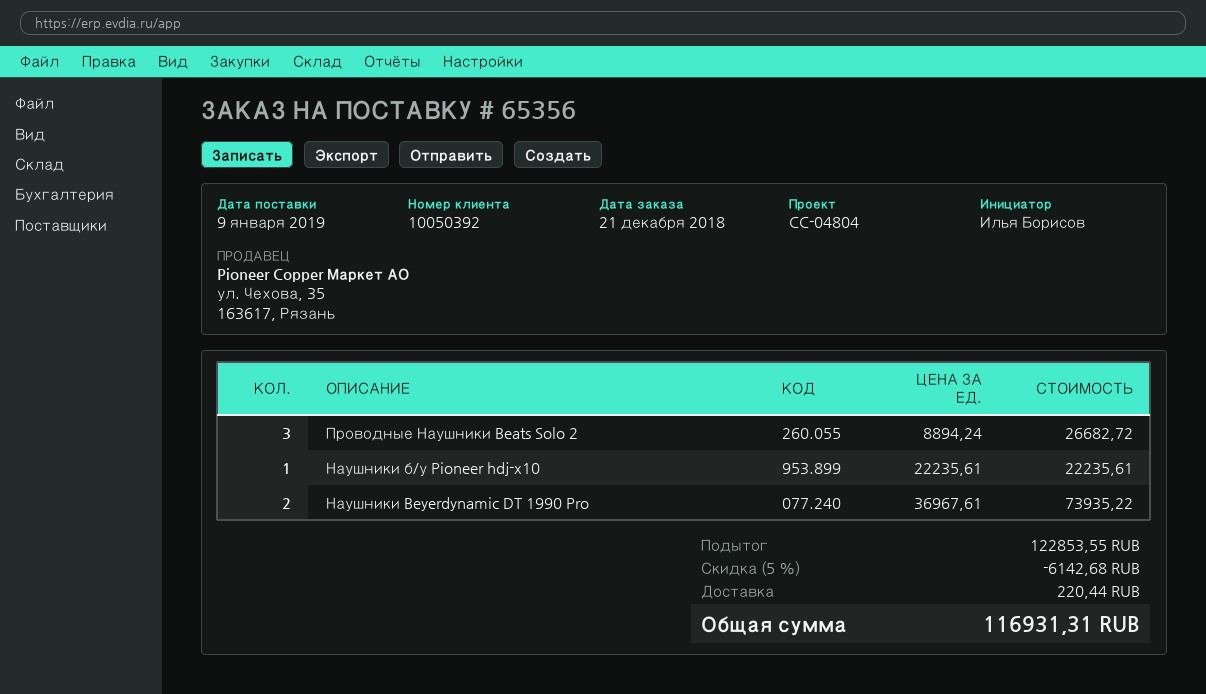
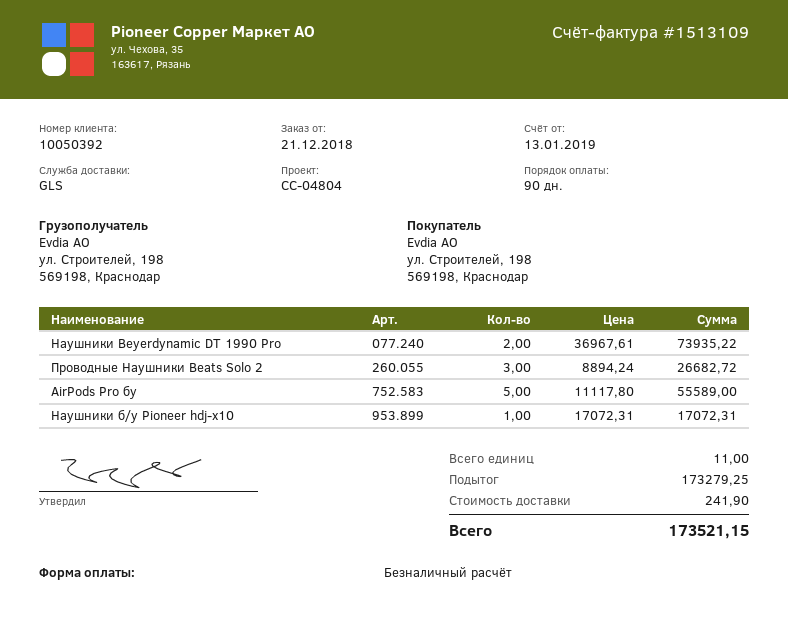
Наушники б/у Pioneer hdj-x10: 1 x 22235.61 = 22235.61 -> 1 x 17072.31 = 17072.31
AirPods Pro бу: none -> 5 x 11117.80 = 55589.00
subtotal: 122853.55 -> 173279.25
discount: 5% = 6142.68 -> none
shipping: 220.44 -> 241.90
total: 116931.31 -> 173521.15

